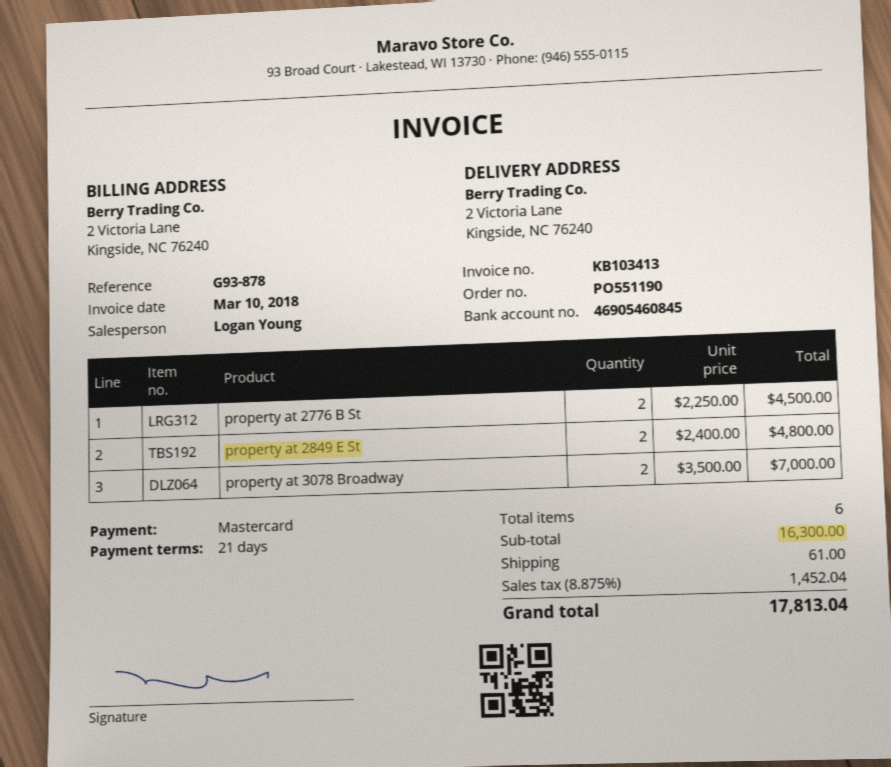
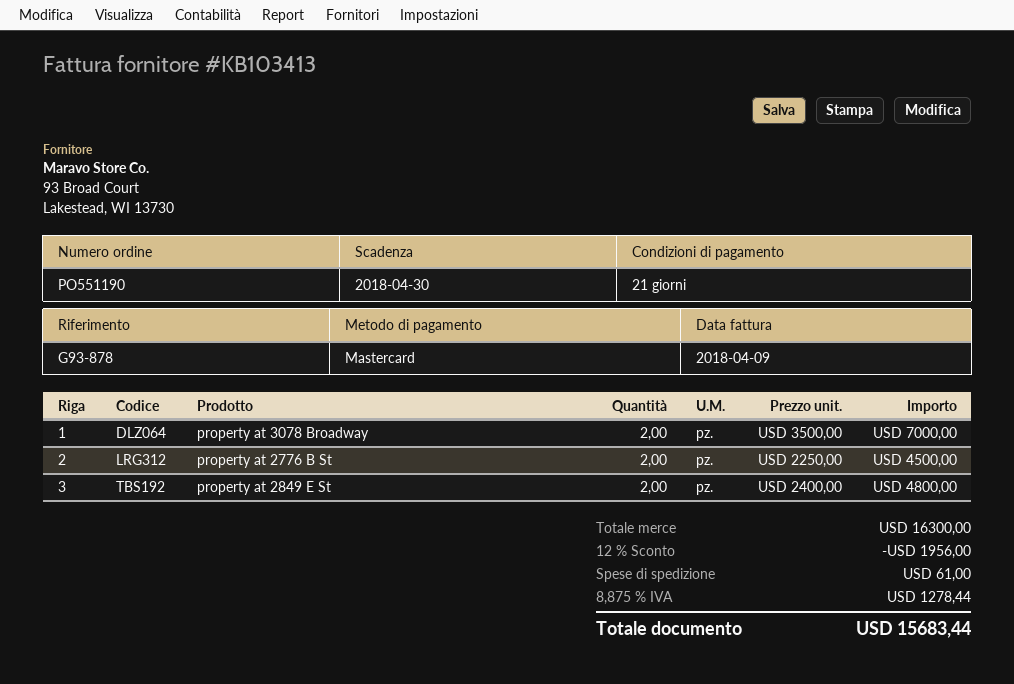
invoice date: 2018-03-10 -> 2018-04-09
discount: none -> 12% = 1956.00
tax: 8.875% = 1452.04 -> 8.875% = 1278.44
total: 17813.04 -> 15683.44

